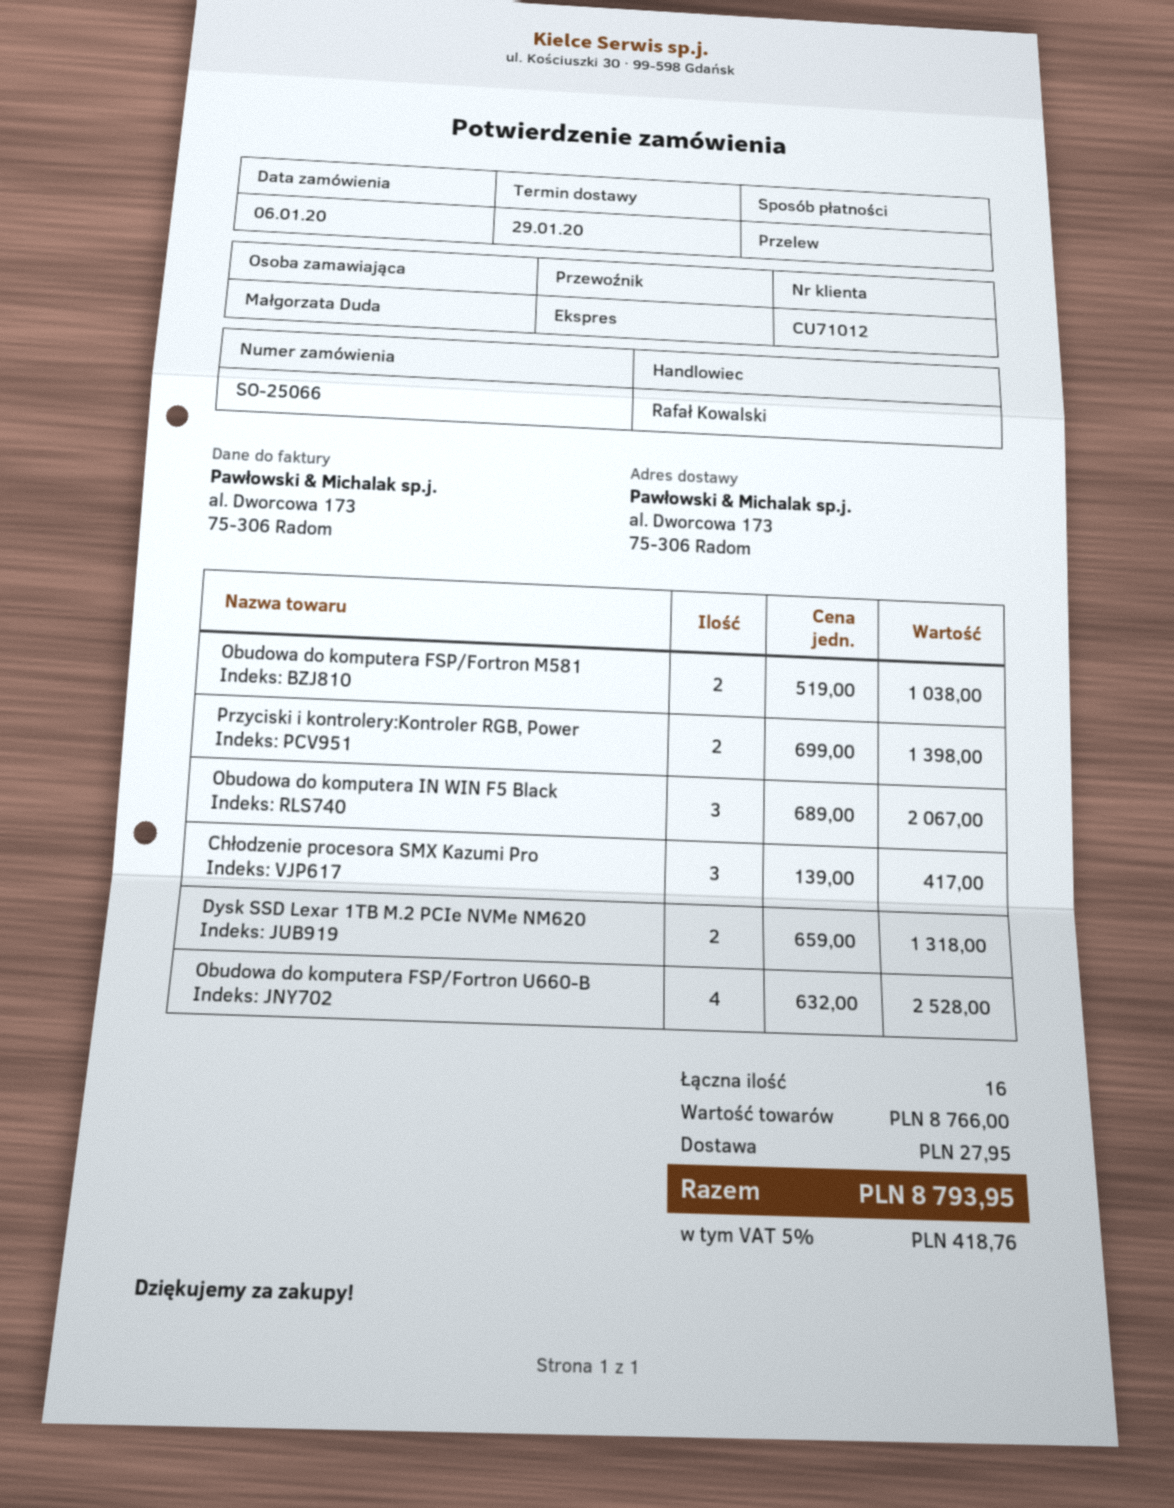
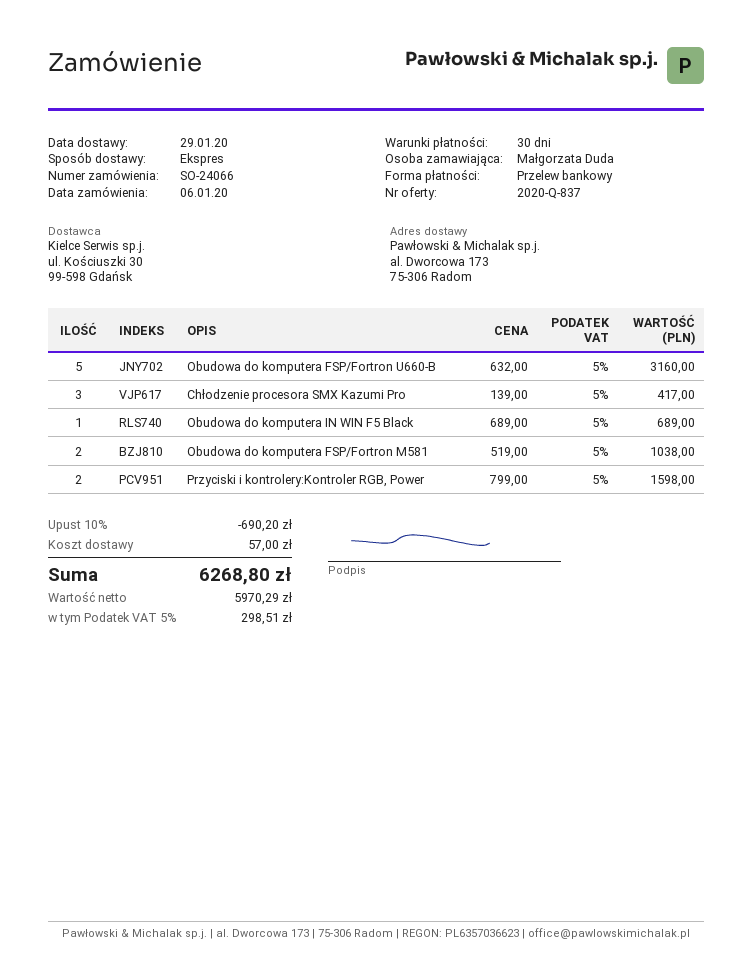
order number: SO-25066 -> SO-24066
Przyciski i kontrolery:Kontroler RGB, Power: 2 x 699.00 = 1398.00 -> 2 x 799.00 = 1598.00
Obudowa do komputera IN WIN F5 Black: 3 x 689.00 = 2067.00 -> 1 x 689.00 = 689.00
Dysk SSD Lexar 1TB M.2 PCIe NVMe NM620: 2 x 659.00 = 1318.00 -> none
Obudowa do komputera FSP/Fortron U660-B: 4 x 632.00 = 2528.00 -> 5 x 632.00 = 3160.00
discount: none -> 10% = 690.20
shipping: 27.95 -> 57.00
tax: 5% = 418.76 -> 5% = 298.51
total: 8793.95 -> 6268.80

